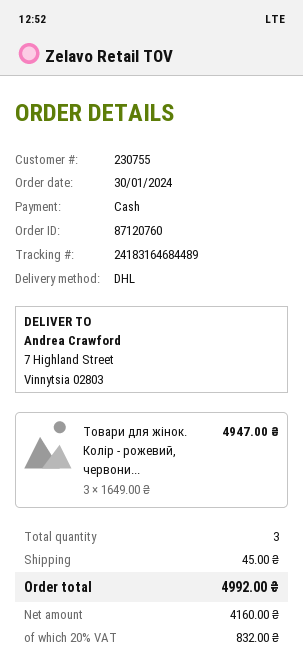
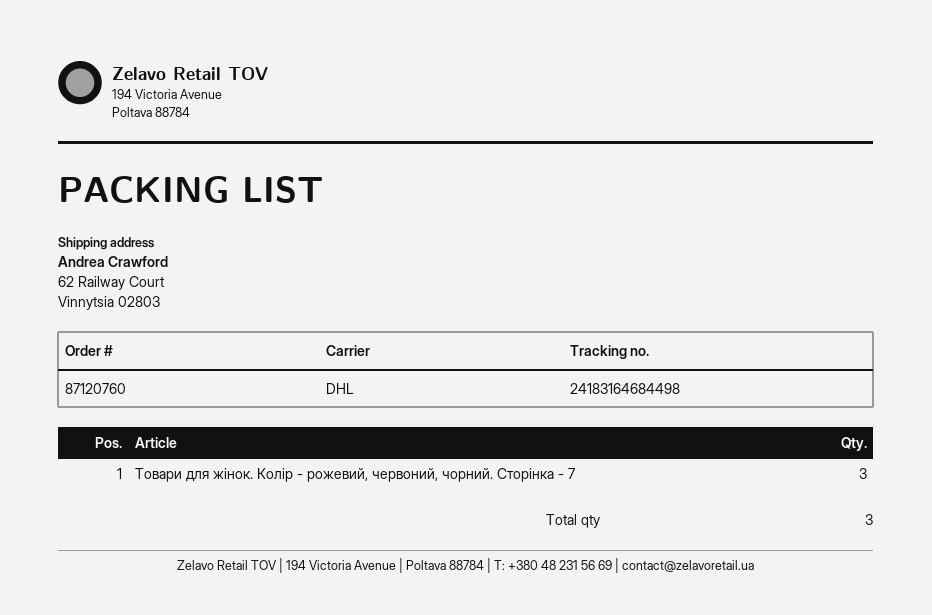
tracking number: 24183164684489 -> 24183164684498
ship to: 7 Highland Street, Vinnytsia 02803 -> 62 Railway Court, Vinnytsia 02803

